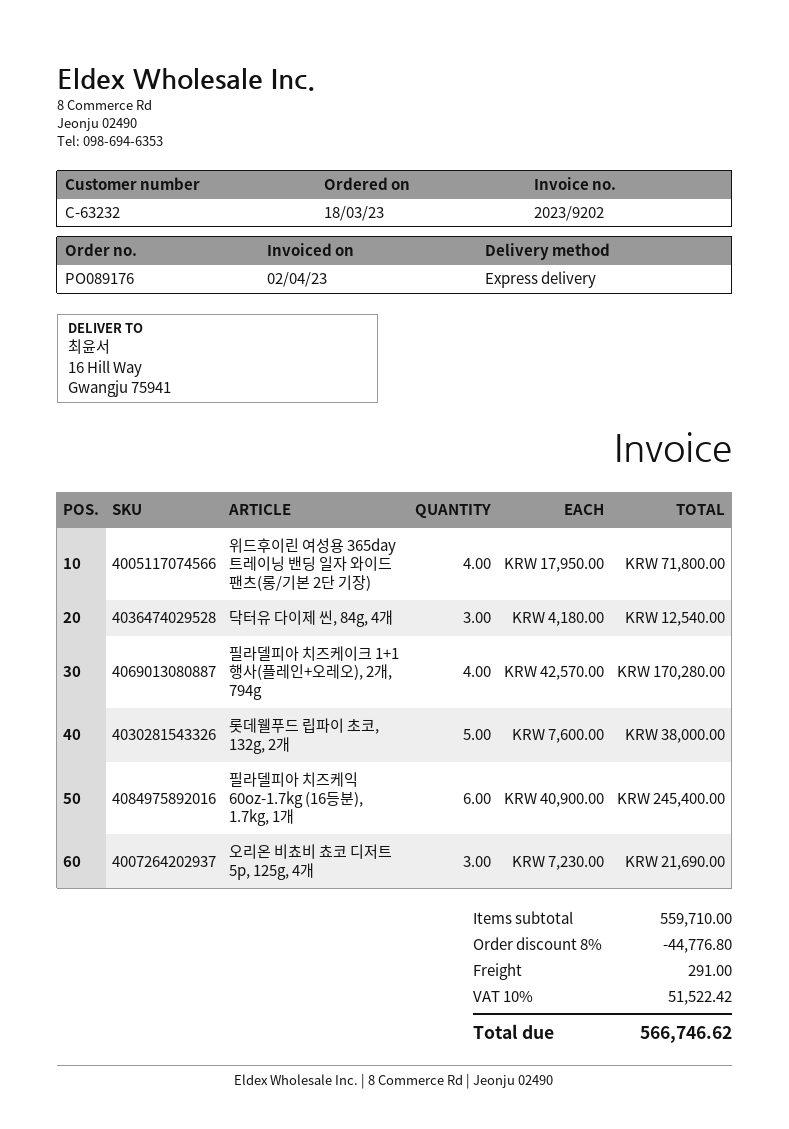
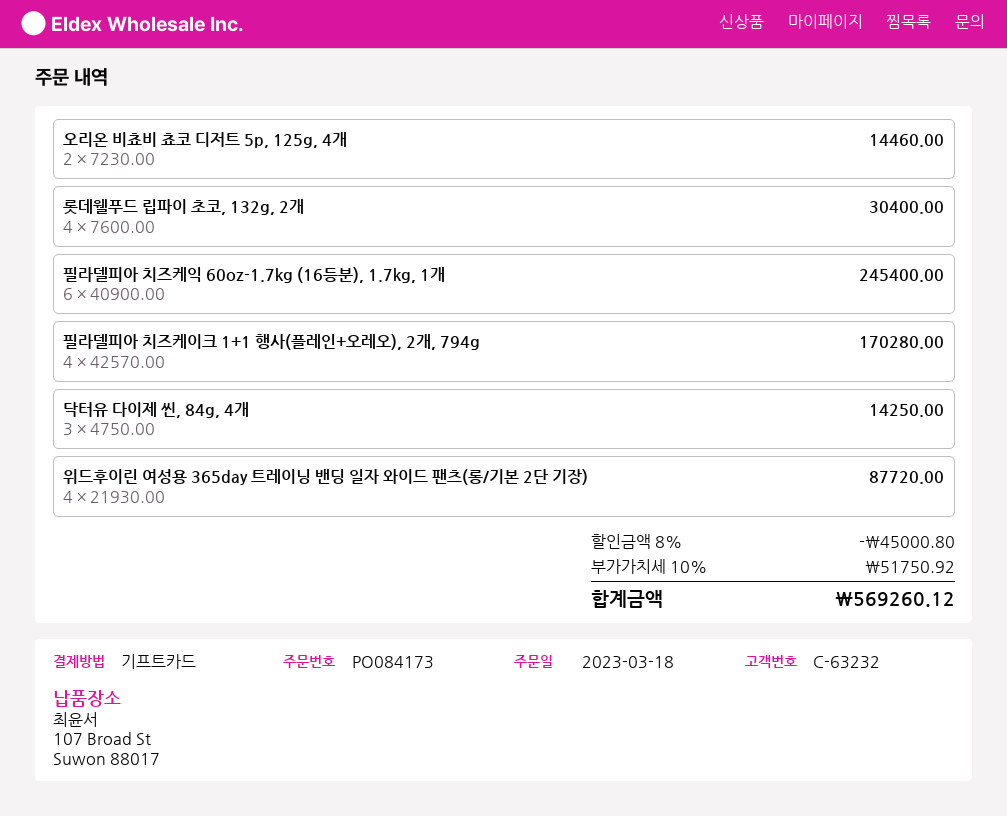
order number: PO089176 -> PO084173
ship to: 16 Hill Way, Gwangju 75941 -> 107 Broad St, Suwon 88017
위드후이린 여성용 365day 트레이닝 밴딩 일자 와이드 팬츠(롱/기본 2단 기장): 4 x 17950.00 = 71800.00 -> 4 x 21930.00 = 87720.00
닥터유 다이제 씬, 84g, 4개: 3 x 4180.00 = 12540.00 -> 3 x 4750.00 = 14250.00
롯데웰푸드 립파이 초코, 132g, 2개: 5 x 7600.00 = 38000.00 -> 4 x 7600.00 = 30400.00
오리온 비쵸비 쵸코 디저트 5p, 125g, 4개: 3 x 7230.00 = 21690.00 -> 2 x 7230.00 = 14460.00
discount: 8% = 44776.80 -> 8% = 45000.80
shipping: 291.00 -> none
tax: 10% = 51522.42 -> 10% = 51750.92
total: 566746.62 -> 569260.12

